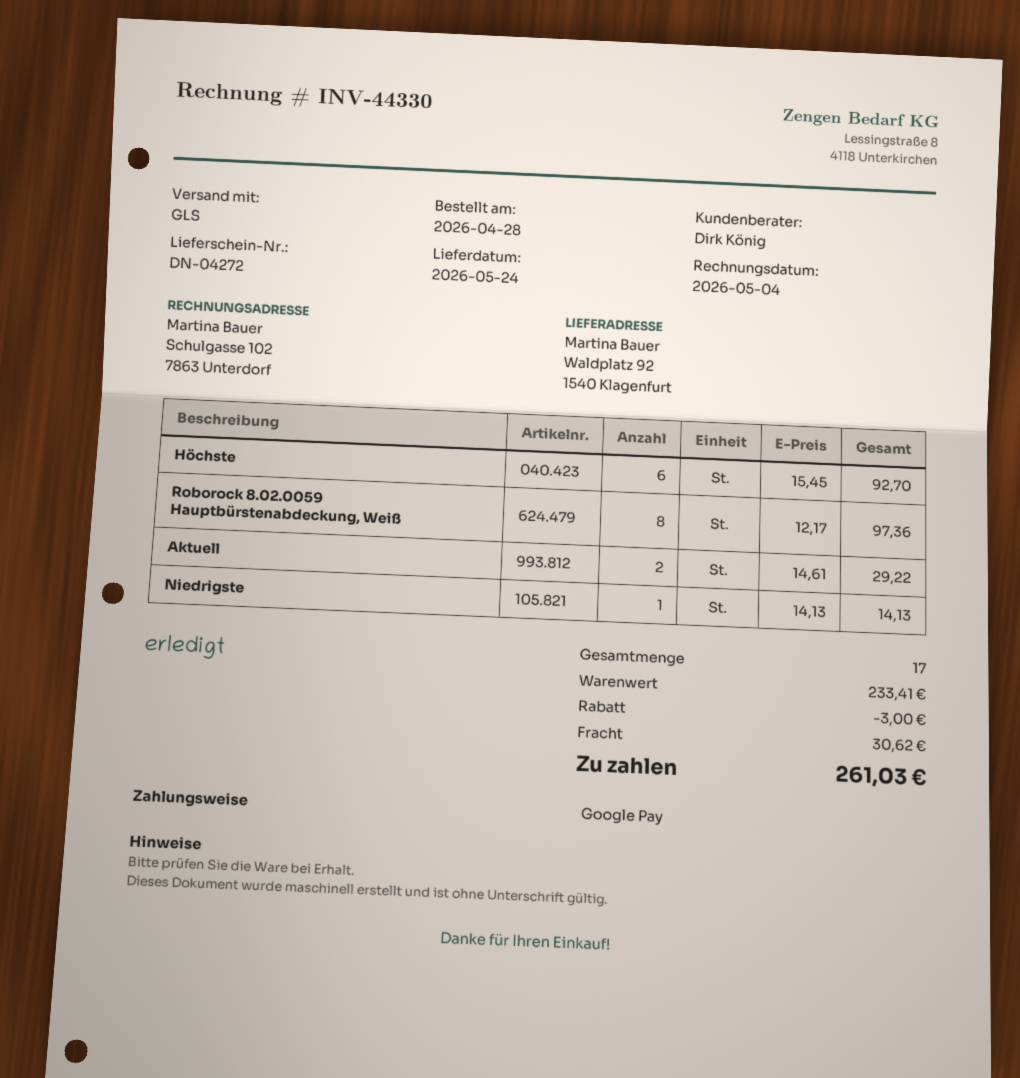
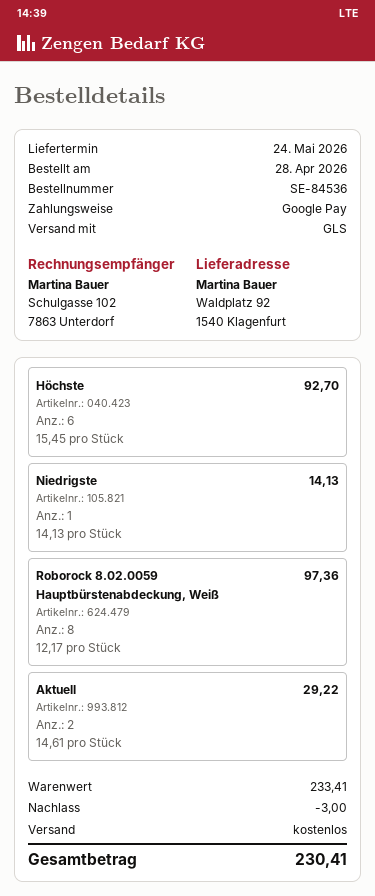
shipping: 30.62 -> 0.00
total: 261.03 -> 230.41

